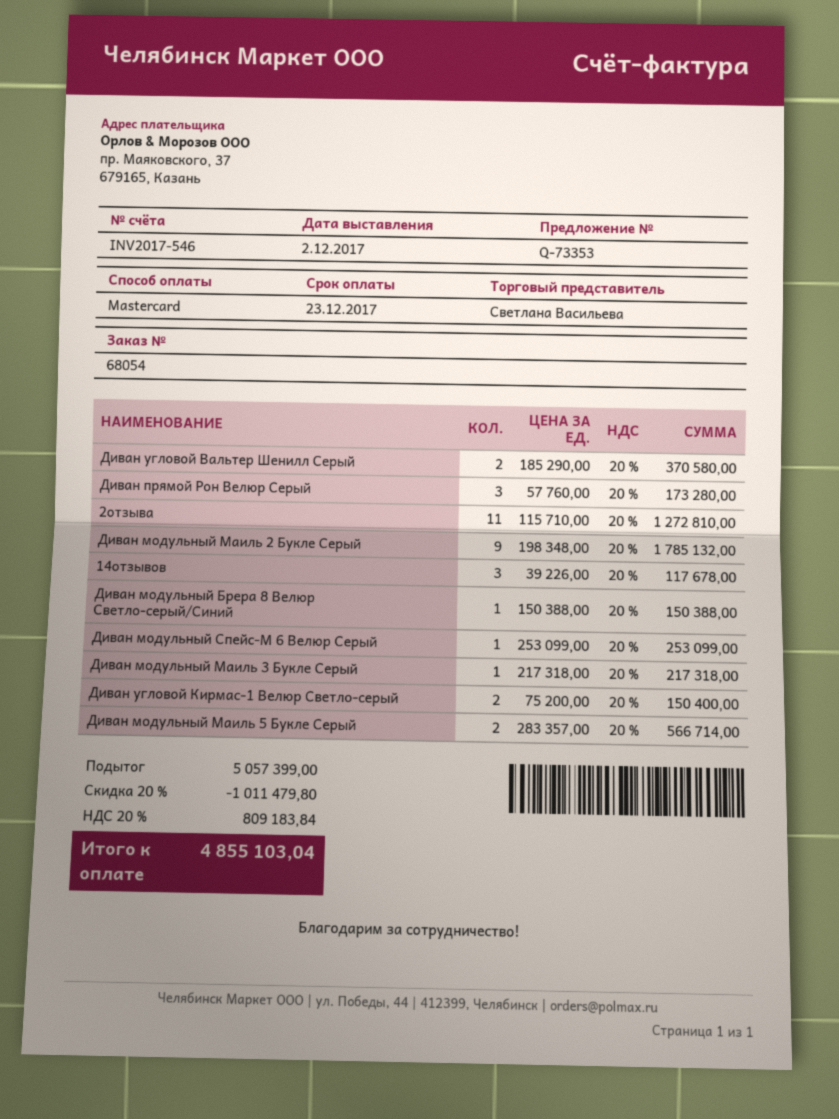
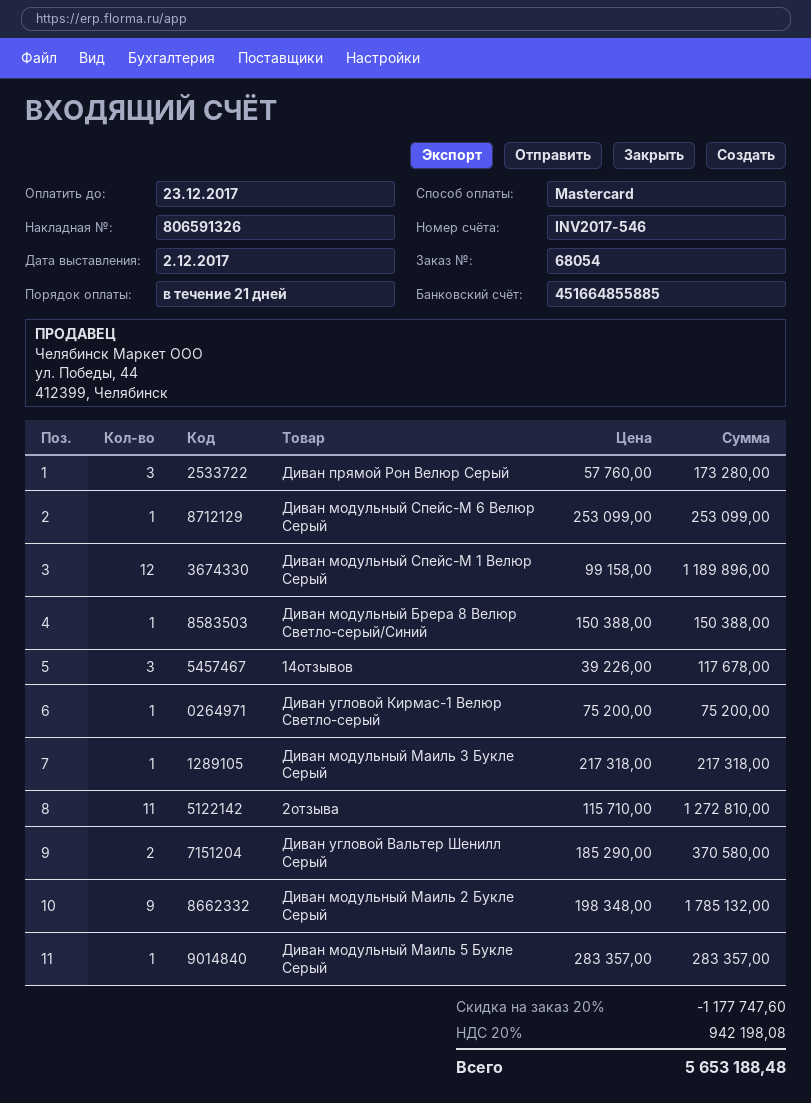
Диван угловой Кирмас-1 Велюр Светло-серый: 2 x 75200.00 = 150400.00 -> 1 x 75200.00 = 75200.00
Диван модульный Маиль 5 Букле Серый: 2 x 283357.00 = 566714.00 -> 1 x 283357.00 = 283357.00
Диван модульный Спейс-М 1 Велюр Серый: none -> 12 x 99158.00 = 1189896.00
discount: 20% = 1011479.80 -> 20% = 1177747.60
tax: 20% = 809183.84 -> 20% = 942198.08
total: 4855103.04 -> 5653188.48

